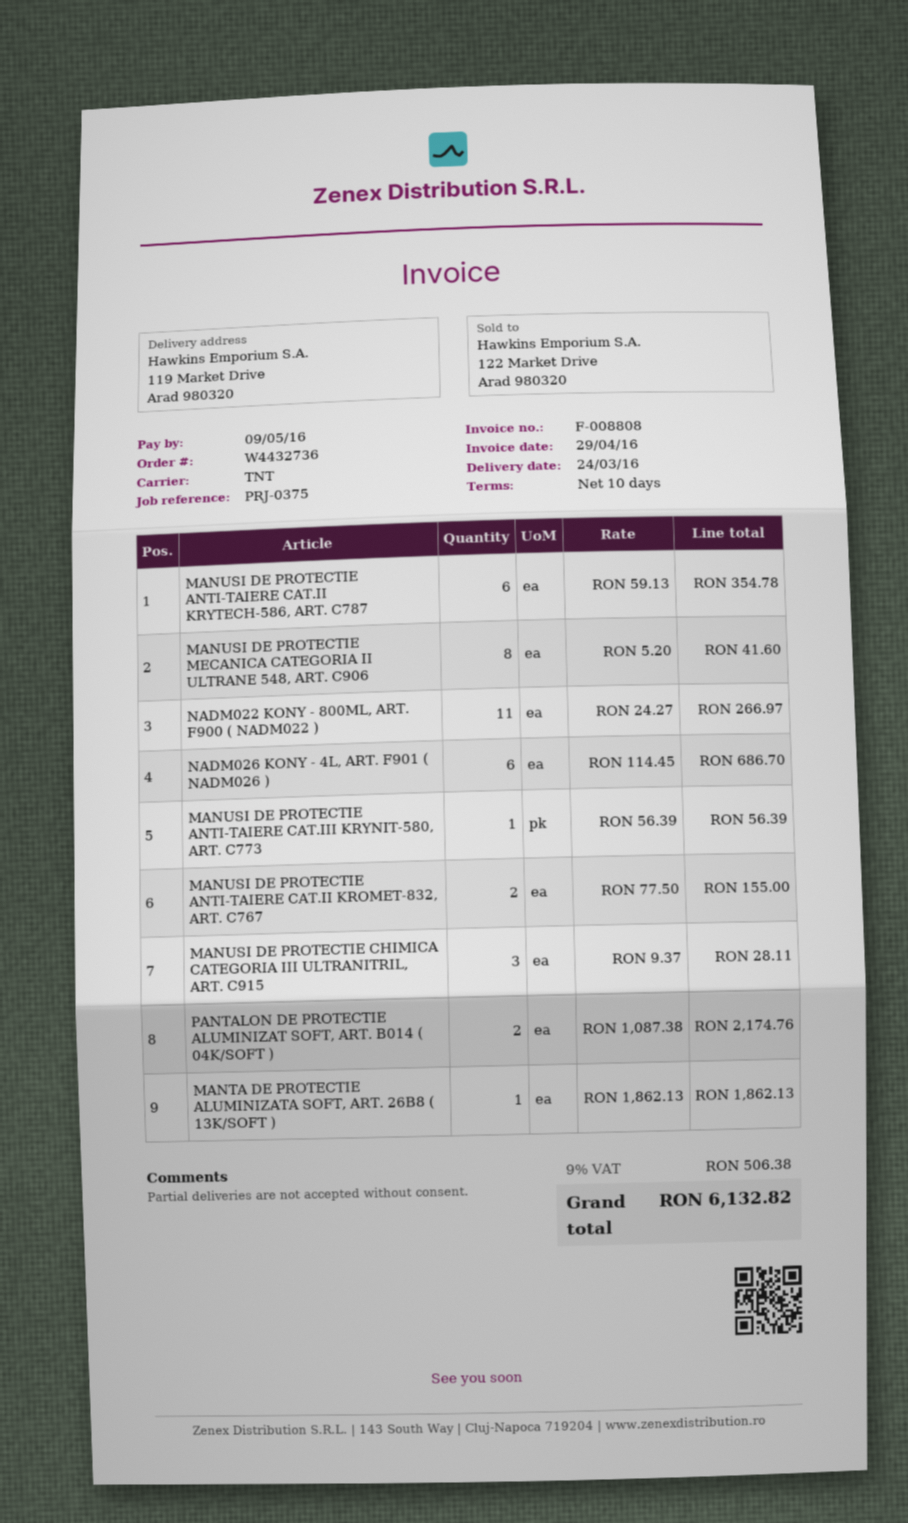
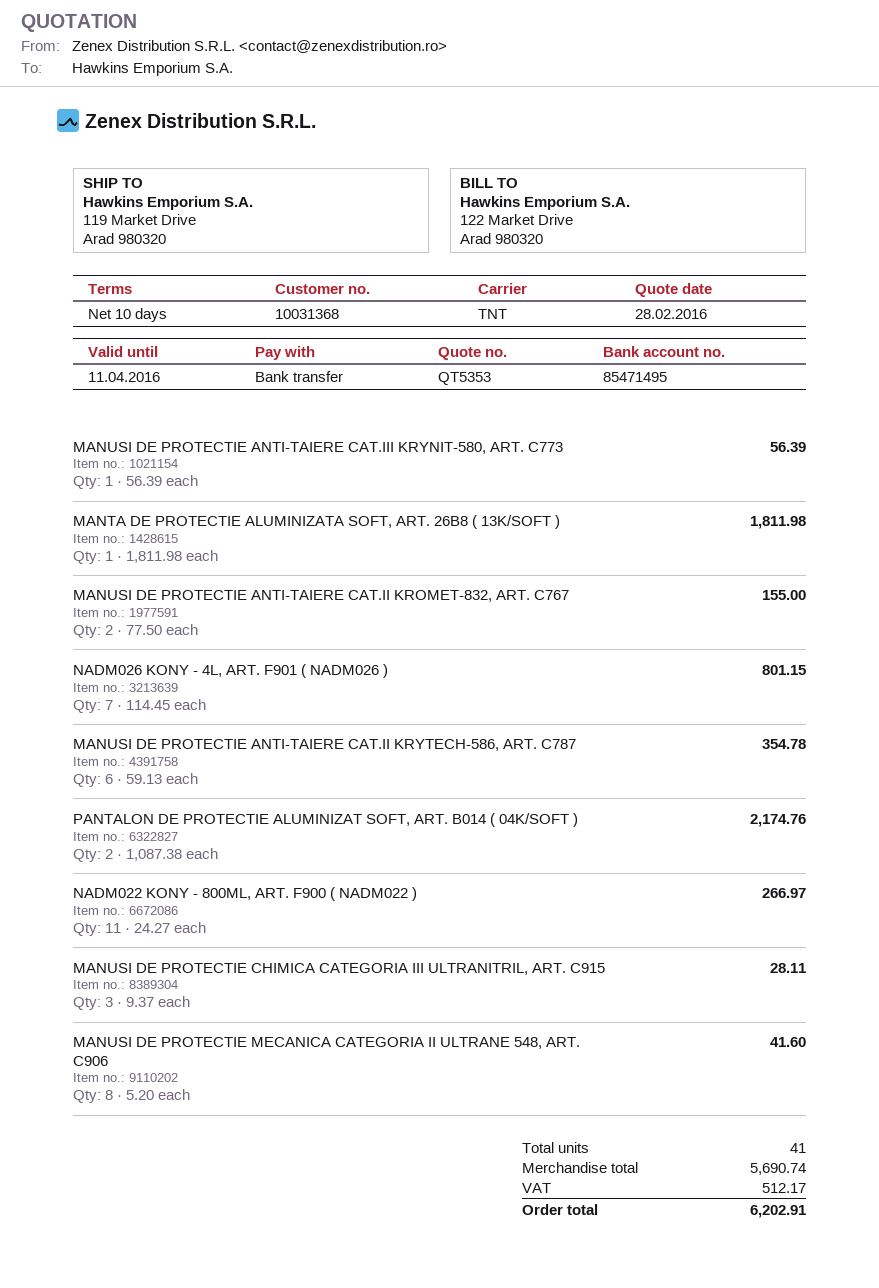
NADM026 KONY - 4L, ART. F901 ( NADM026 ): 6 x 114.45 = 686.70 -> 7 x 114.45 = 801.15
MANTA DE PROTECTIE ALUMINIZATA SOFT, ART. 26B8 ( 13K/SOFT ): 1 x 1862.13 = 1862.13 -> 1 x 1811.98 = 1811.98
tax: 506.38 -> 512.17
total: 6132.82 -> 6202.91

